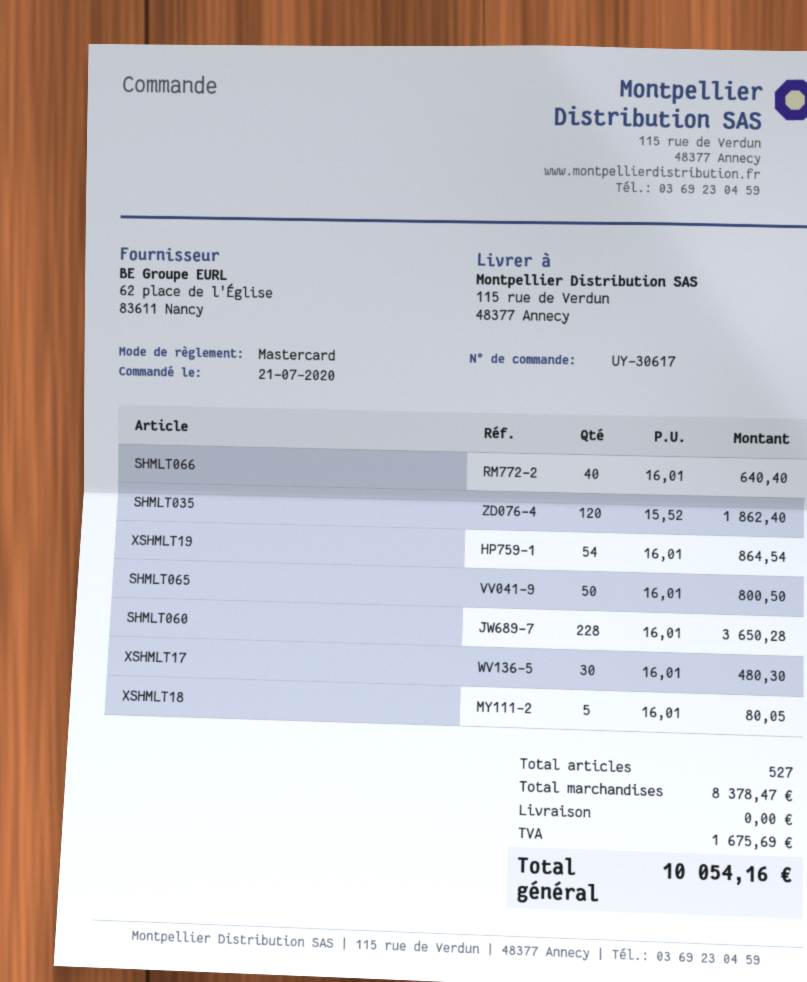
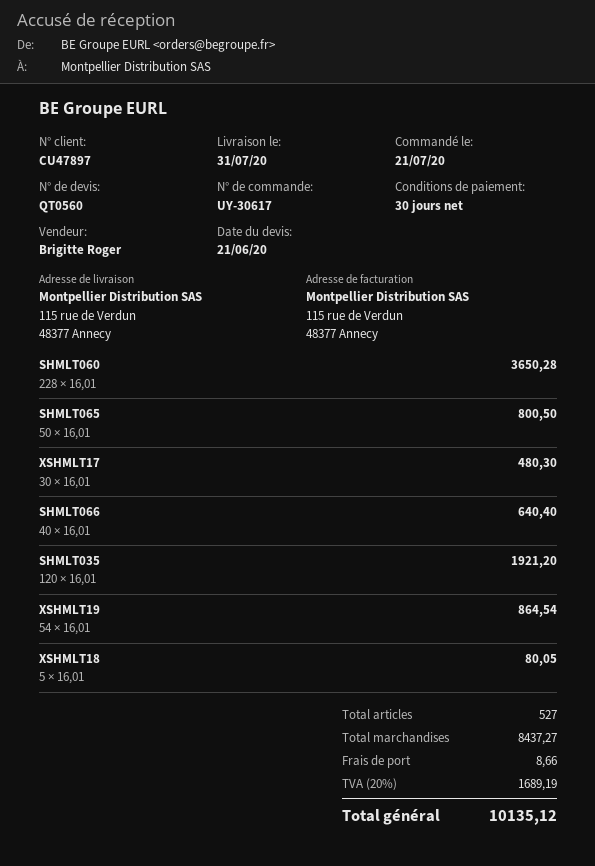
SHMLT035: 120 x 15.52 = 1862.40 -> 120 x 16.01 = 1921.20
subtotal: 8378.47 -> 8437.27
shipping: 0.00 -> 8.66
tax: 1675.69 -> 1689.19
total: 10054.16 -> 10135.12

